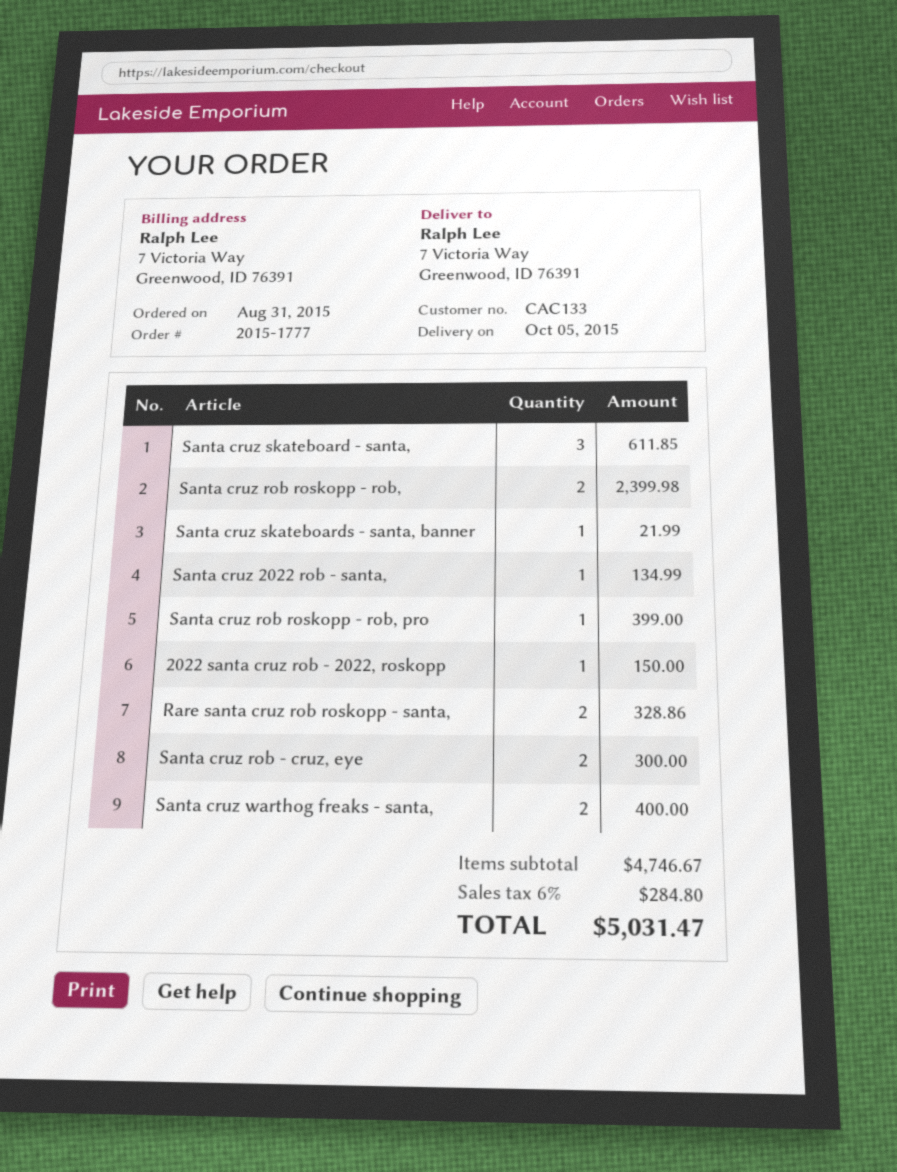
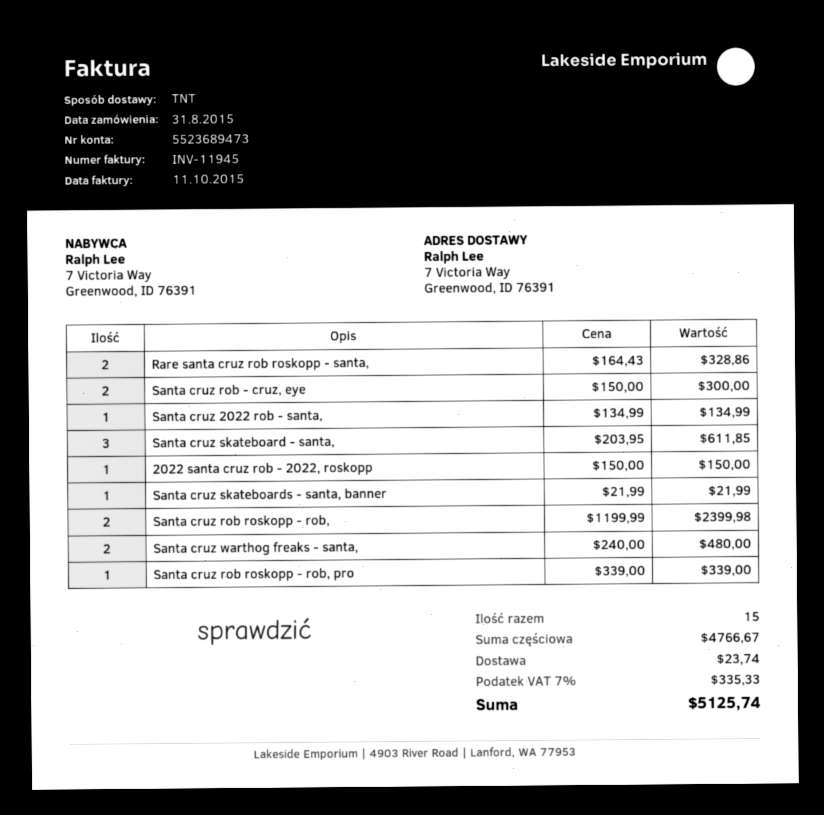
Santa cruz rob roskopp - rob, pro: 1 for 399.00 -> 1 for 339.00
Santa cruz warthog freaks - santa,: 2 for 400.00 -> 2 for 480.00
subtotal: 4746.67 -> 4766.67
shipping: none -> 23.74
tax: 6% = 284.80 -> 7% = 335.33
total: 5031.47 -> 5125.74

